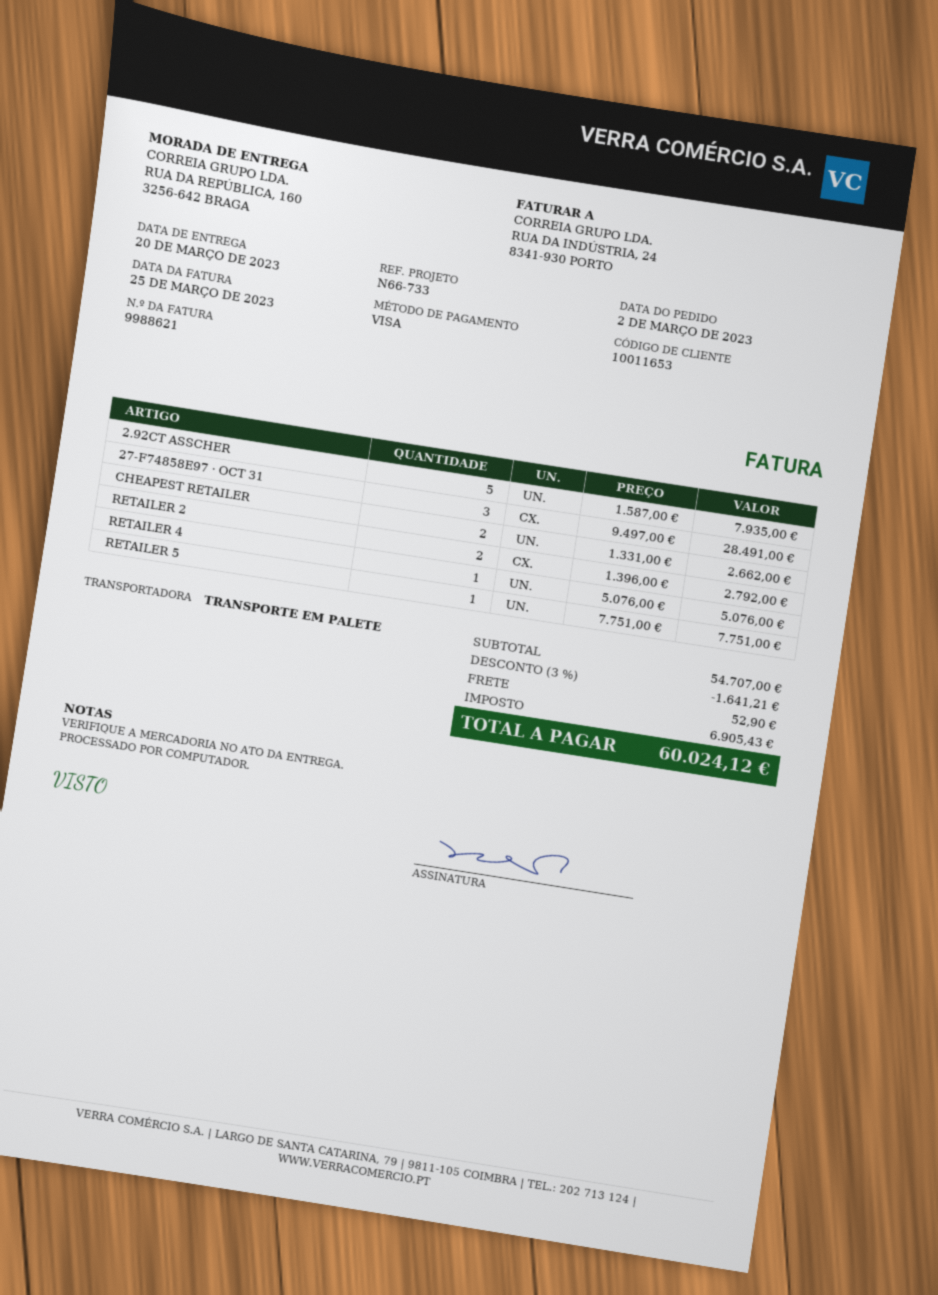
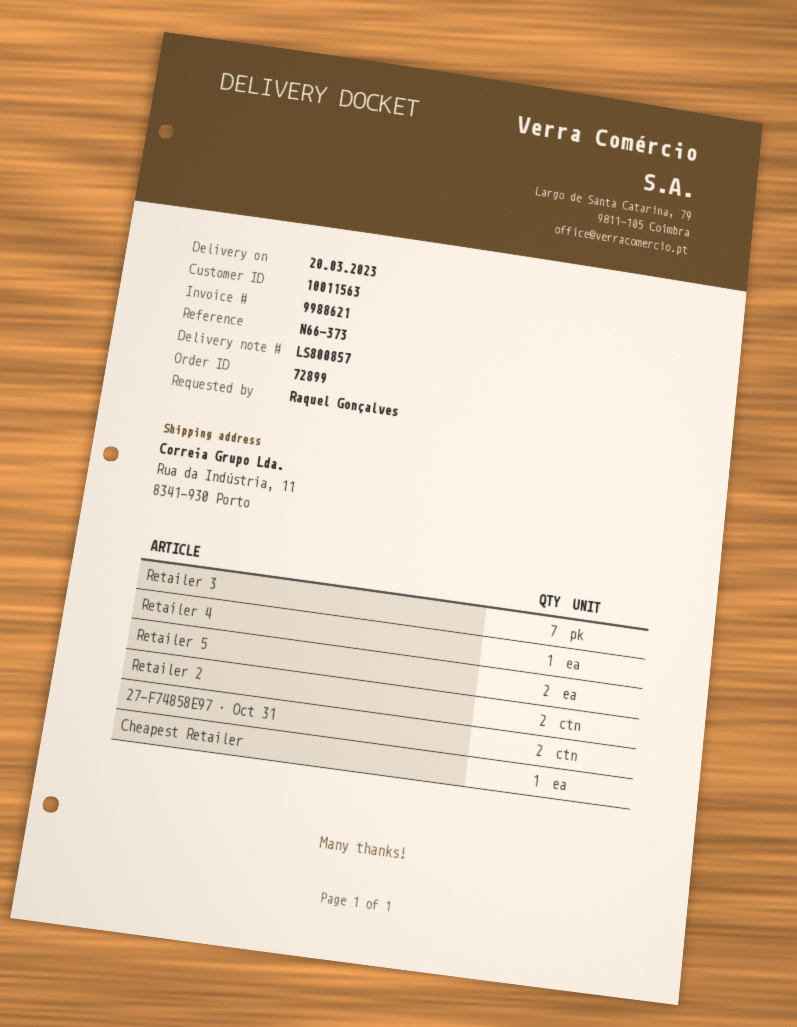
customer number: 10011653 -> 10011563
reference: N66-733 -> N66-373
ship to: RUA DA REPÚBLICA, 160, 3256-642 BRAGA -> Rua da Indústria, 11, 8341-930 Porto
2.92CT ASSCHER: 5 -> none
27-F74858E97 · OCT 31: 3 -> 2
CHEAPEST RETAILER: 2 -> 1
RETAILER 5: 1 -> 2
Retailer 3: none -> 7

